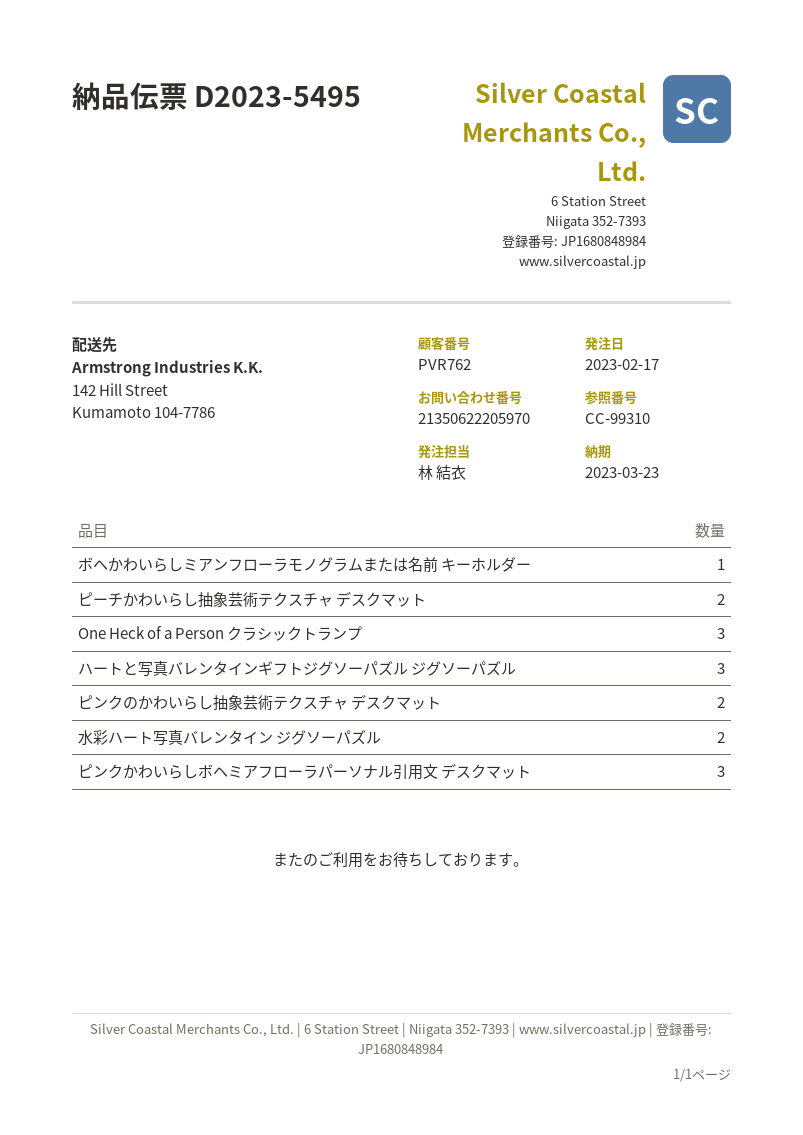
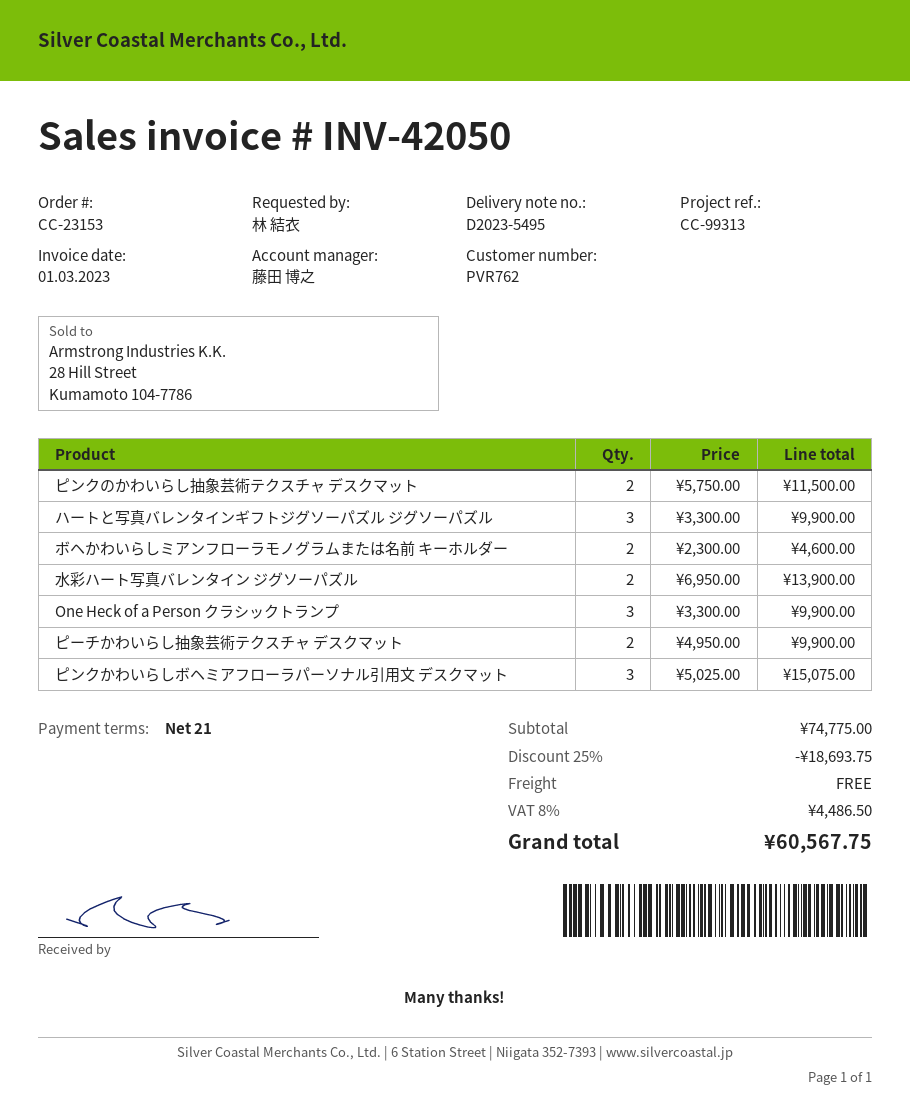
reference: CC-99310 -> CC-99313
ボヘかわいらしミアンフローラモノグラムまたは名前 キーホルダー: 1 -> 2

